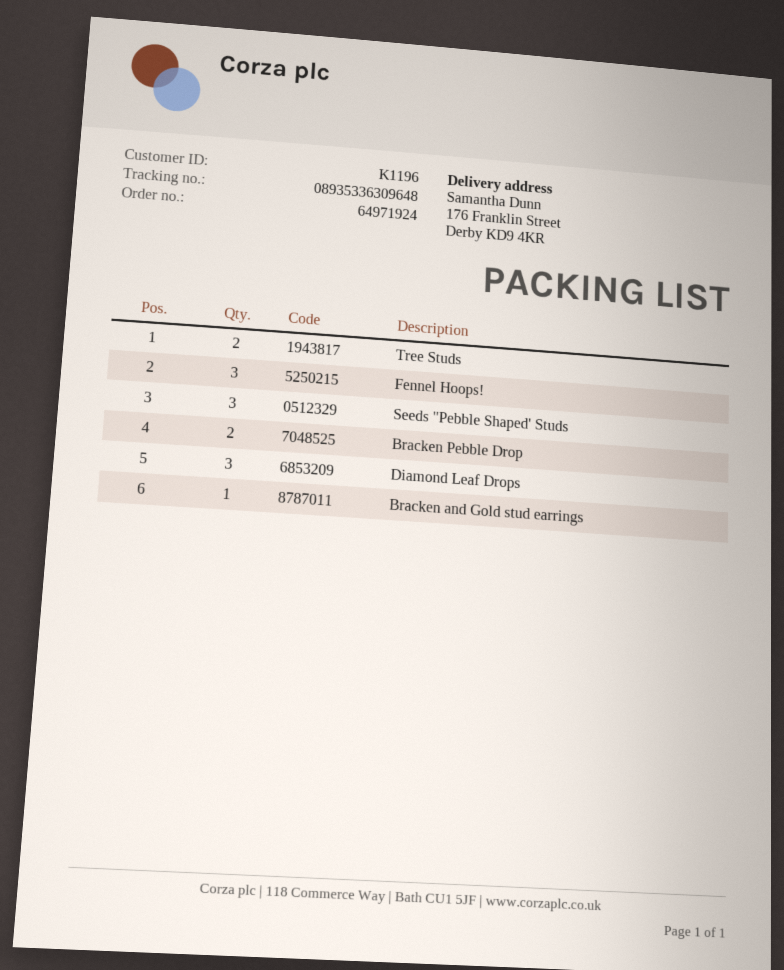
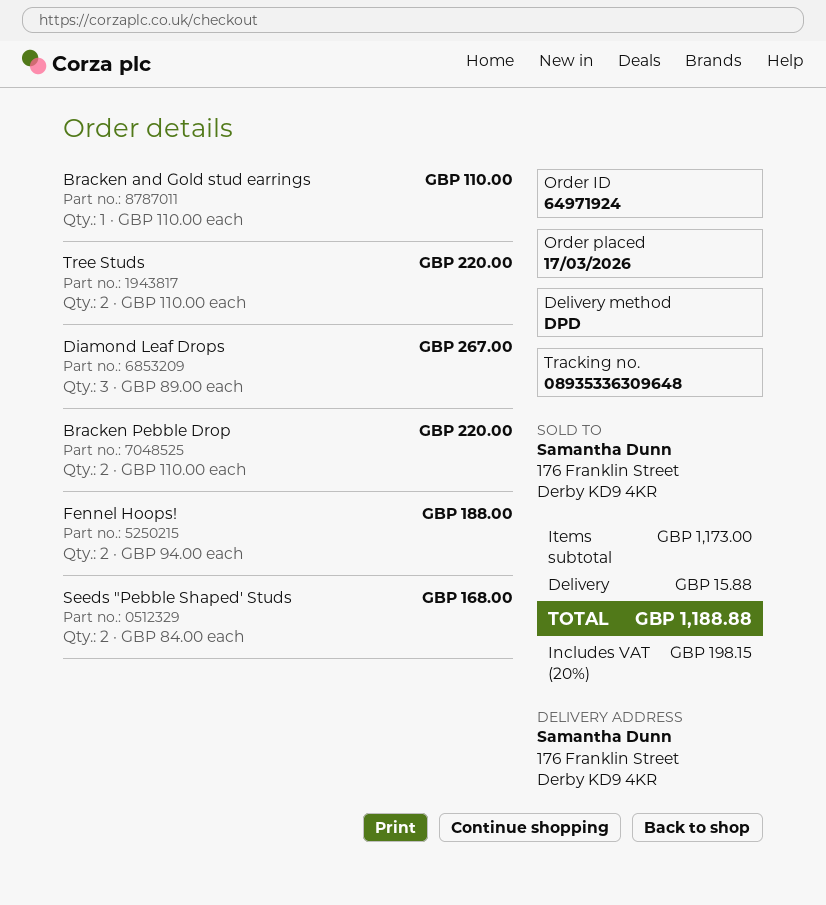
Fennel Hoops!: 3 -> 2
Seeds "Pebble Shaped' Studs: 3 -> 2

